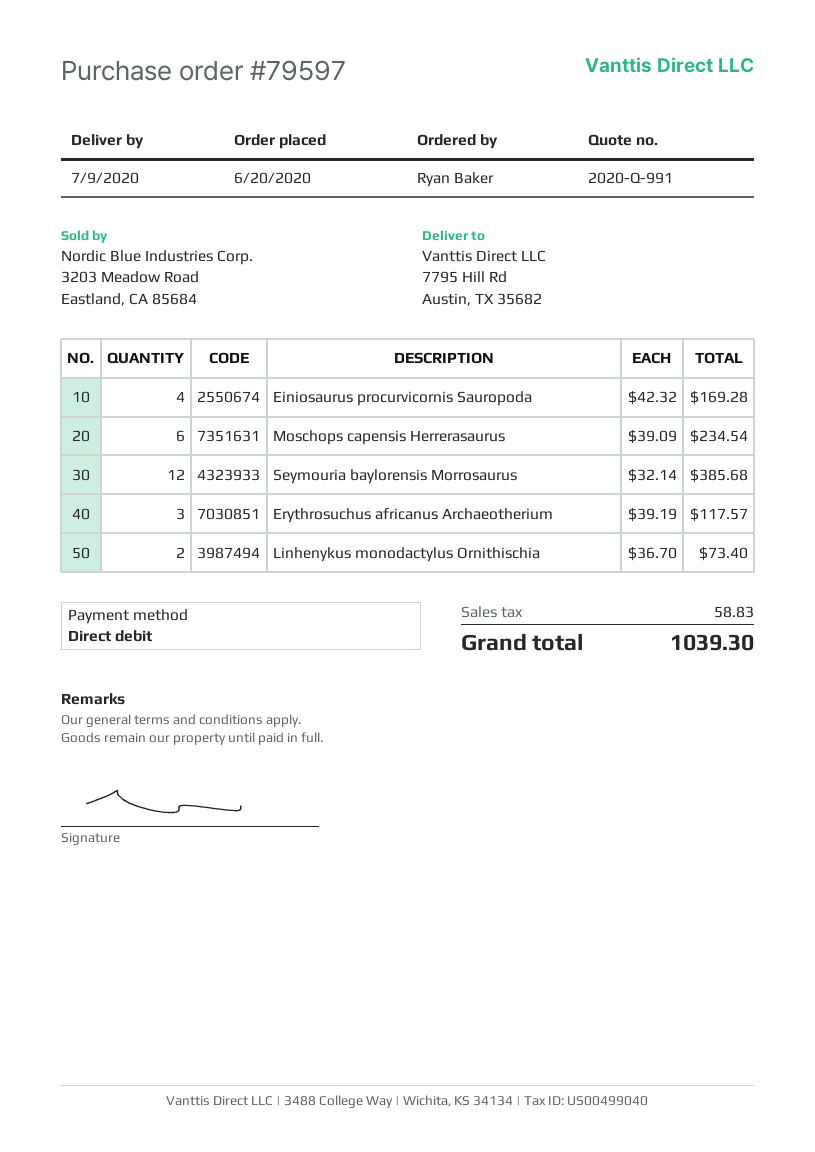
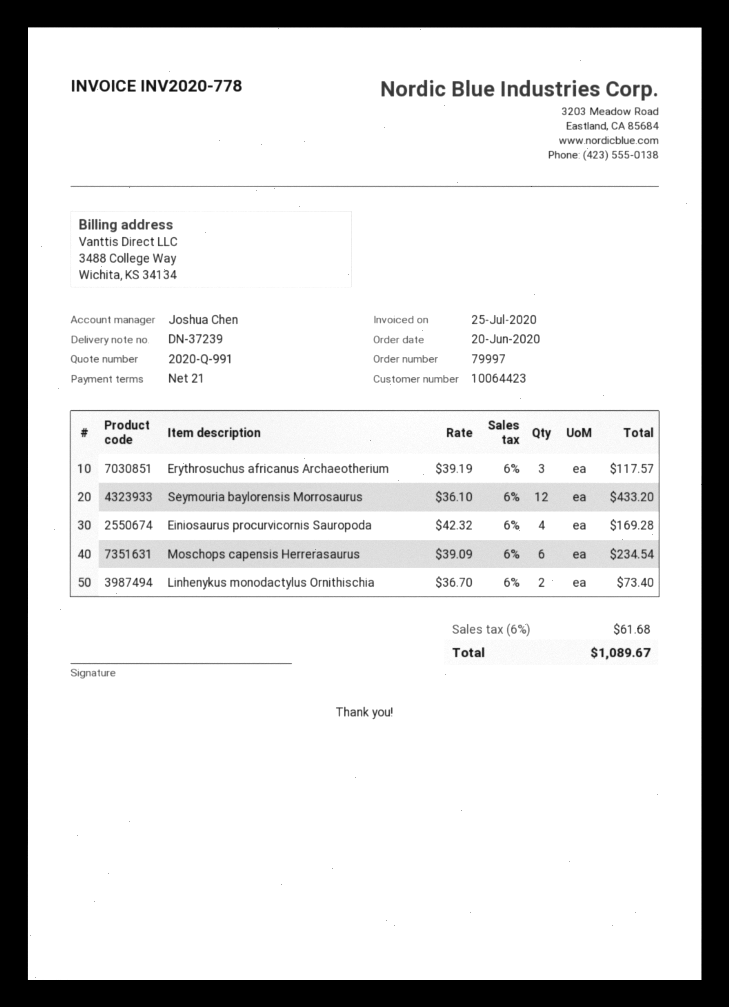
order number: 79597 -> 79997
Seymouria baylorensis Morrosaurus: 12 x 32.14 = 385.68 -> 12 x 36.10 = 433.20
tax: 58.83 -> 61.68
total: 1039.30 -> 1089.67

